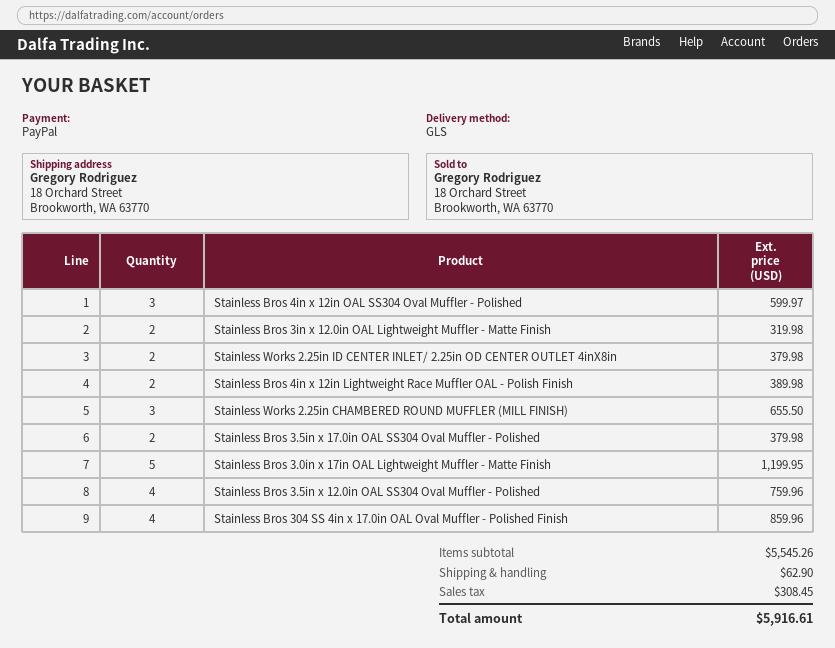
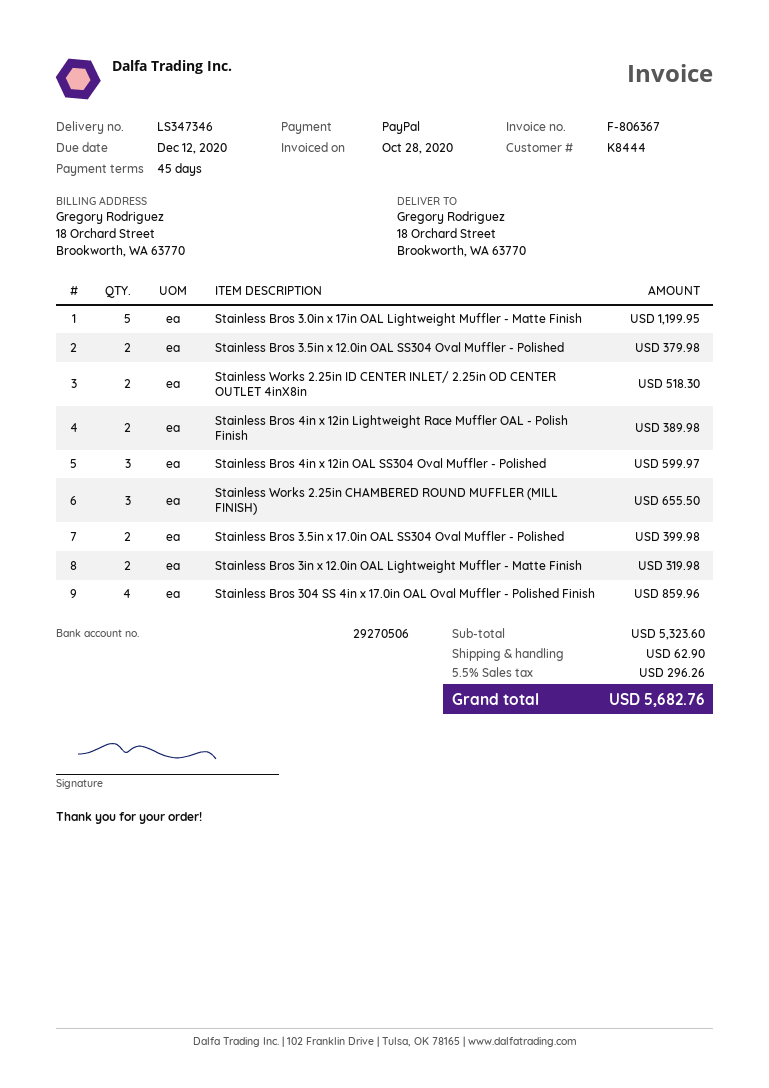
Stainless Works 2.25in ID CENTER INLET/ 2.25in OD CENTER OUTLET 4inX8in: 2 for 379.98 -> 2 for 518.30
Stainless Bros 3.5in x 17.0in OAL SS304 Oval Muffler - Polished: 2 for 379.98 -> 2 for 399.98
Stainless Bros 3.5in x 12.0in OAL SS304 Oval Muffler - Polished: 4 for 759.96 -> 2 for 379.98
subtotal: 5545.26 -> 5323.60
tax: 308.45 -> 296.26
total: 5916.61 -> 5682.76

